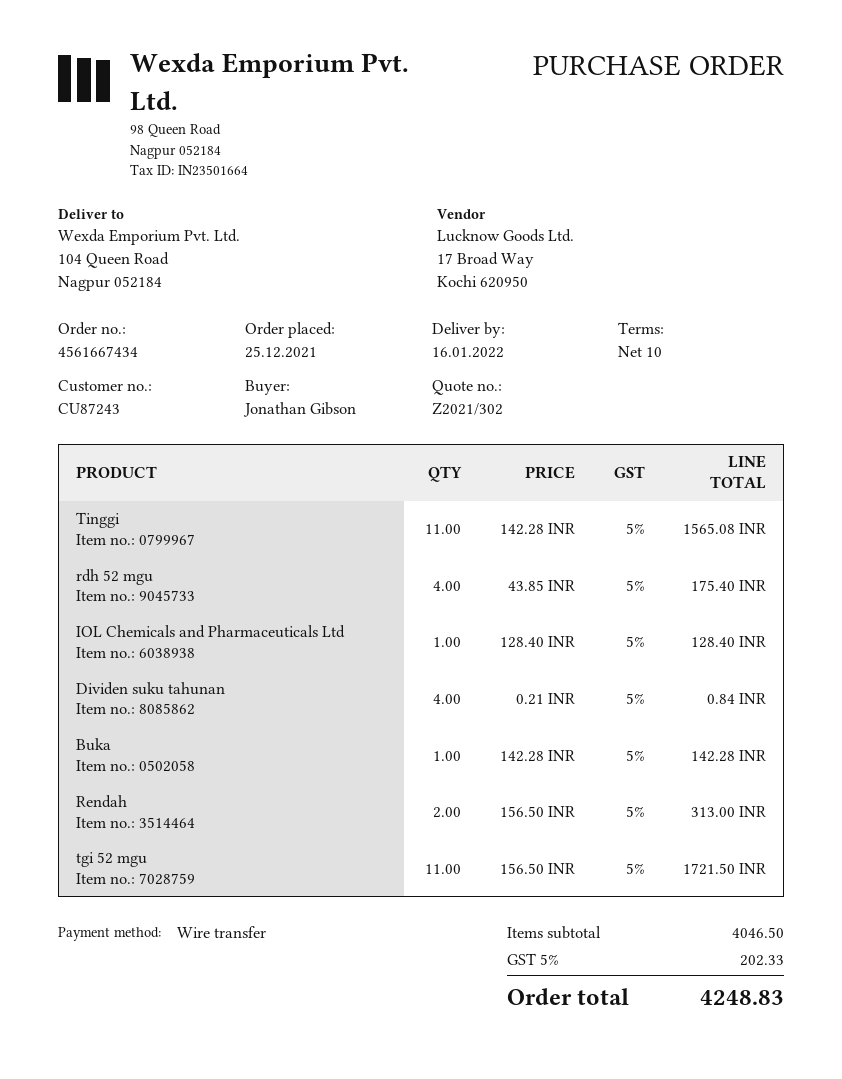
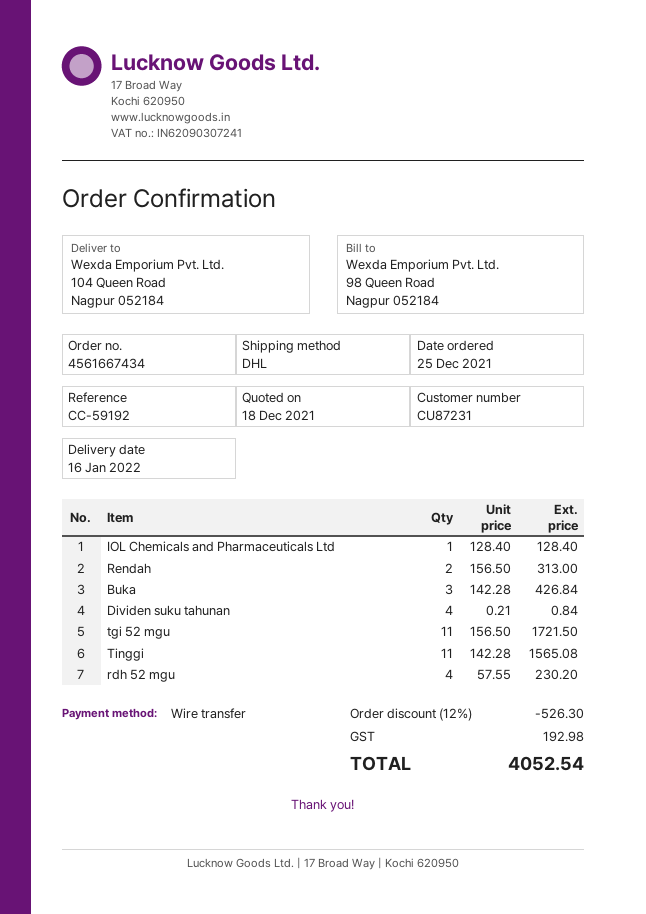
customer number: CU87243 -> CU87231
rdh 52 mgu: 4 x 43.85 = 175.40 -> 4 x 57.55 = 230.20
Buka: 1 x 142.28 = 142.28 -> 3 x 142.28 = 426.84
discount: none -> 12% = 526.30
tax: 202.33 -> 192.98
total: 4248.83 -> 4052.54

